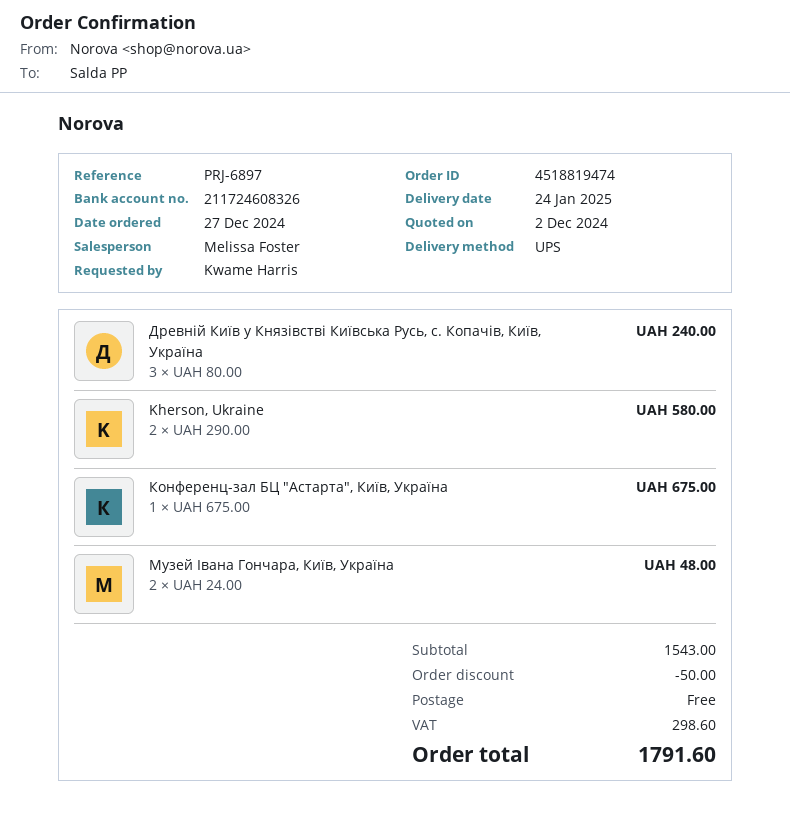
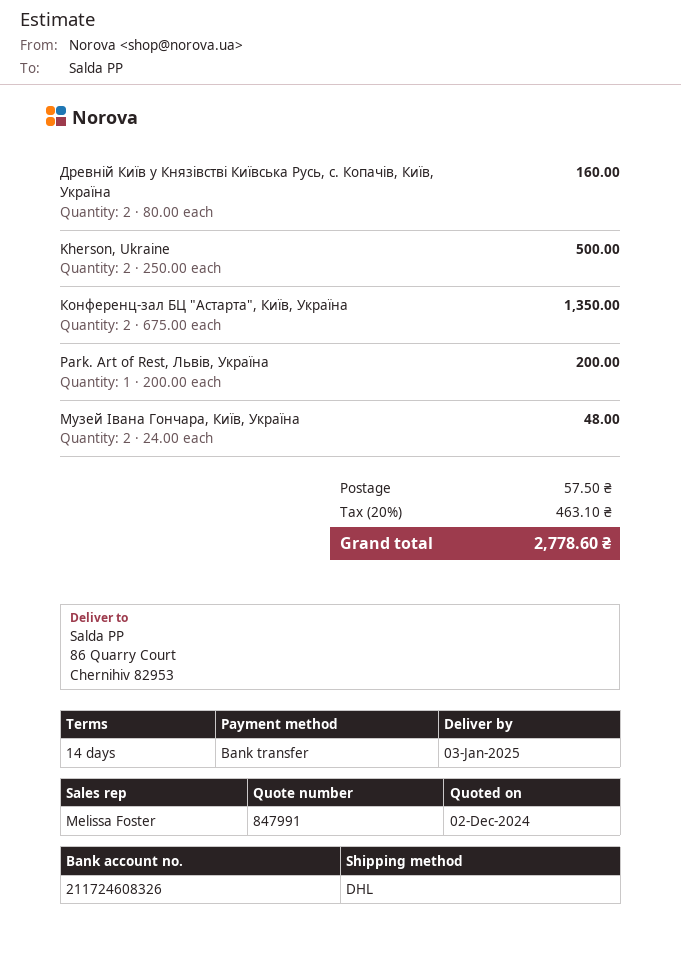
delivery date: 2025-01-24 -> 2025-01-03
shipping method: UPS -> DHL
Древній Київ у Князівстві Київська Русь, с. Копачів, Київ, Україна: 3 x 80.00 = 240.00 -> 2 x 80.00 = 160.00
Kherson, Ukraine: 2 x 290.00 = 580.00 -> 2 x 250.00 = 500.00
Конференц-зал БЦ "Астарта", Київ, Україна: 1 x 675.00 = 675.00 -> 2 x 675.00 = 1350.00
Park. Art of Rest, Львів, Україна: none -> 1 x 200.00 = 200.00
discount: 50.00 -> none
shipping: 0.00 -> 57.50
tax: 298.60 -> 463.10
total: 1791.60 -> 2778.60

